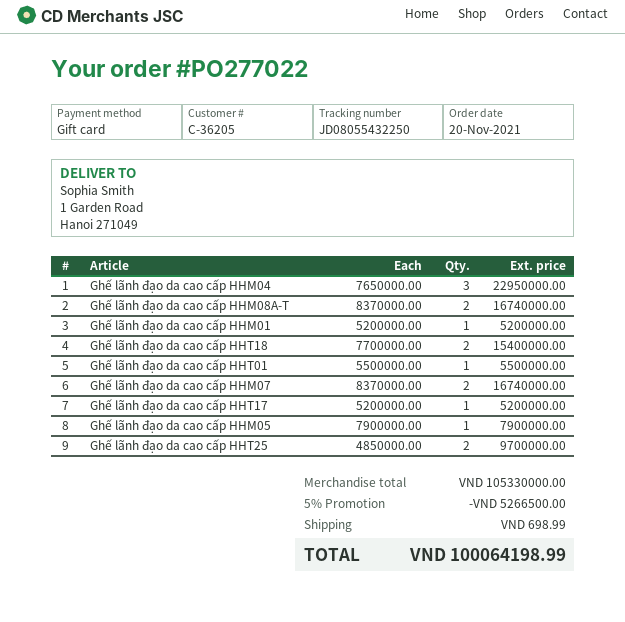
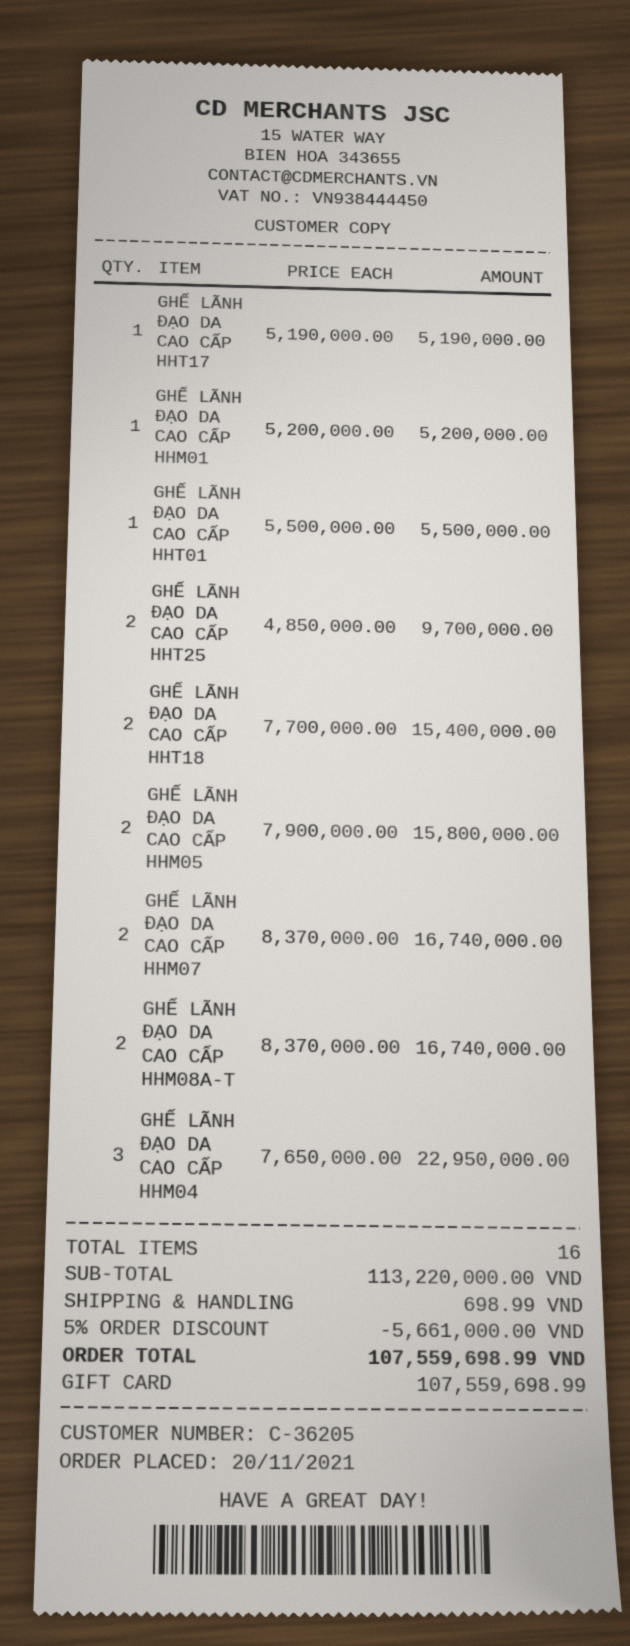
Ghế lãnh đạo da cao cấp HHT17: 1 x 5200000.00 = 5200000.00 -> 1 x 5190000.00 = 5190000.00
Ghế lãnh đạo da cao cấp HHM05: 1 x 7900000.00 = 7900000.00 -> 2 x 7900000.00 = 15800000.00
subtotal: 105330000.00 -> 113220000.00
discount: 5% = 5266500.00 -> 5% = 5661000.00
total: 100064198.99 -> 107559698.99

